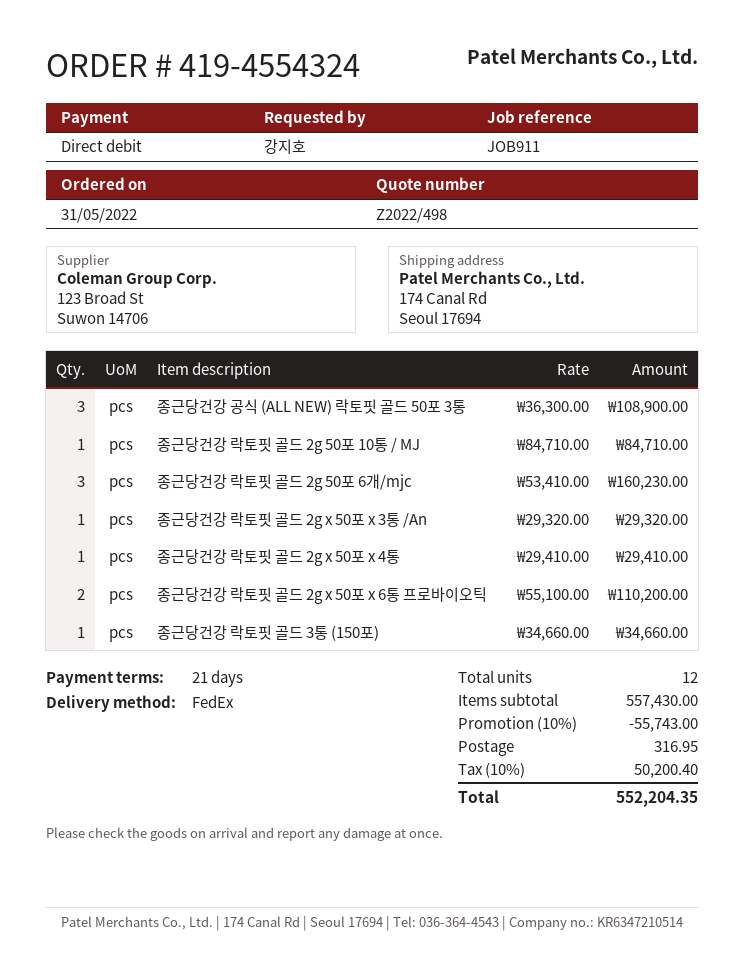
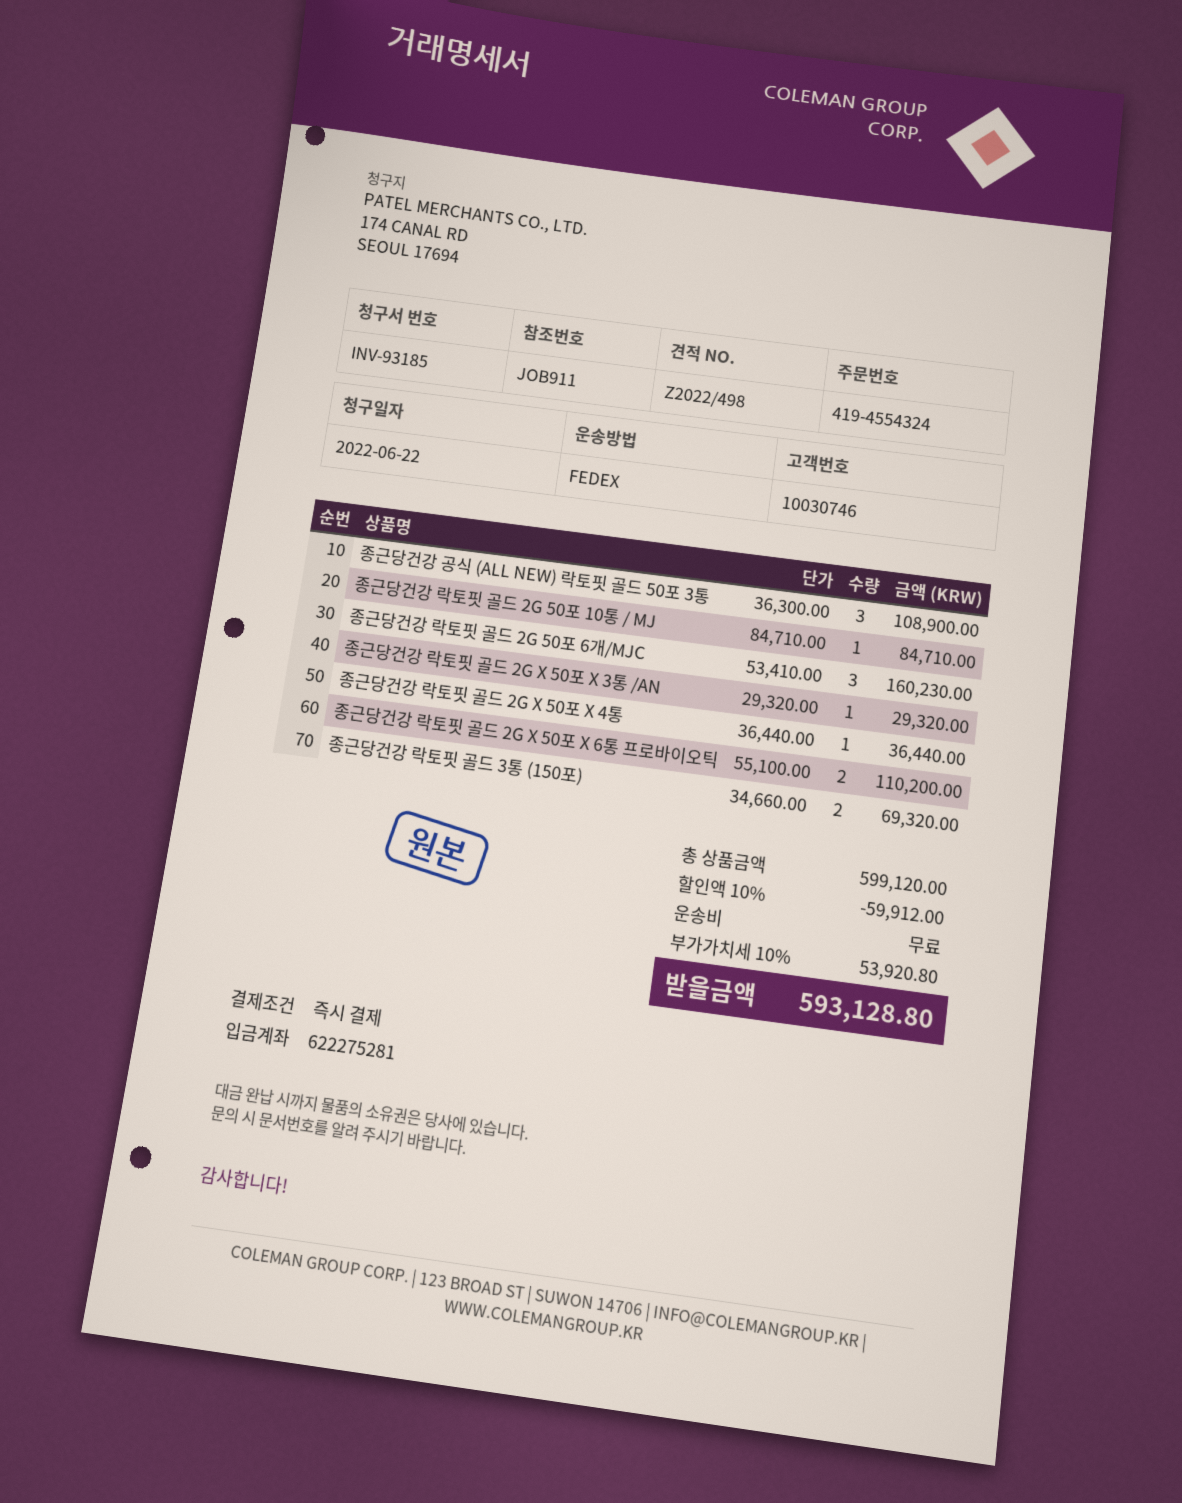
payment terms: 21 days -> on receipt
종근당건강 락토핏 골드 2g x 50포 x 4통: 1 x 29410.00 = 29410.00 -> 1 x 36440.00 = 36440.00
종근당건강 락토핏 골드 3통 (150포): 1 x 34660.00 = 34660.00 -> 2 x 34660.00 = 69320.00
subtotal: 557430.00 -> 599120.00
discount: 10% = 55743.00 -> 10% = 59912.00
shipping: 316.95 -> 0.00
tax: 10% = 50200.40 -> 10% = 53920.80
total: 552204.35 -> 593128.80

